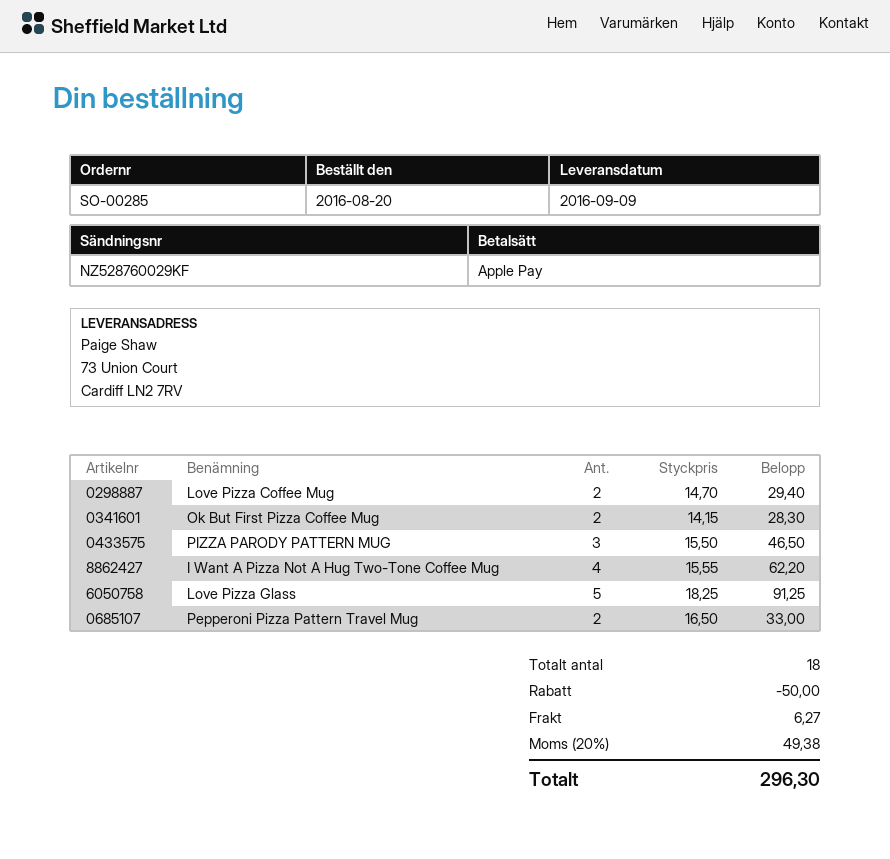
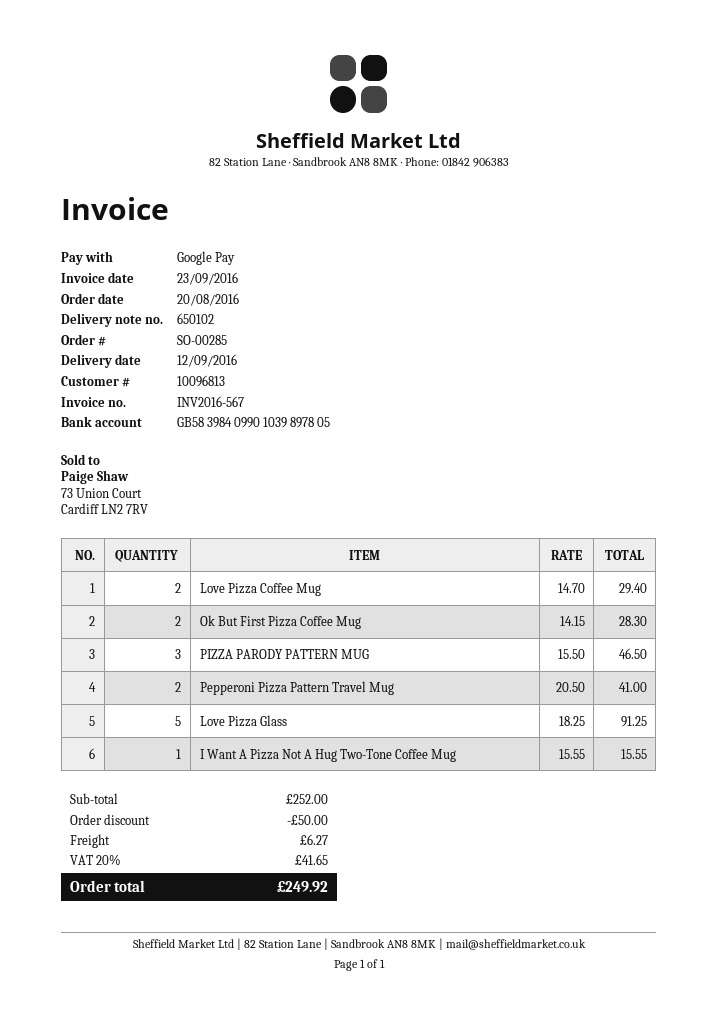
delivery date: 2016-09-09 -> 2016-09-12
payment method: Apple Pay -> Google Pay
I Want A Pizza Not A Hug Two-Tone Coffee Mug: 4 x 15.55 = 62.20 -> 1 x 15.55 = 15.55
Pepperoni Pizza Pattern Travel Mug: 2 x 16.50 = 33.00 -> 2 x 20.50 = 41.00
tax: 20% = 49.38 -> 20% = 41.65
total: 296.30 -> 249.92

